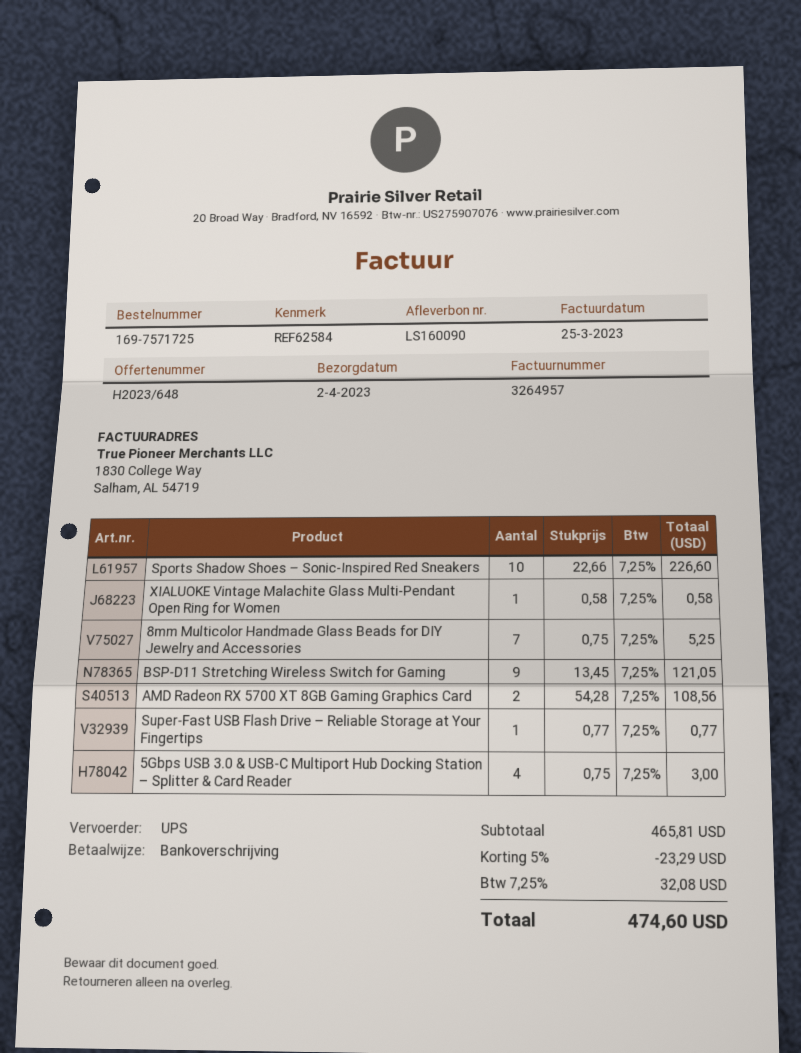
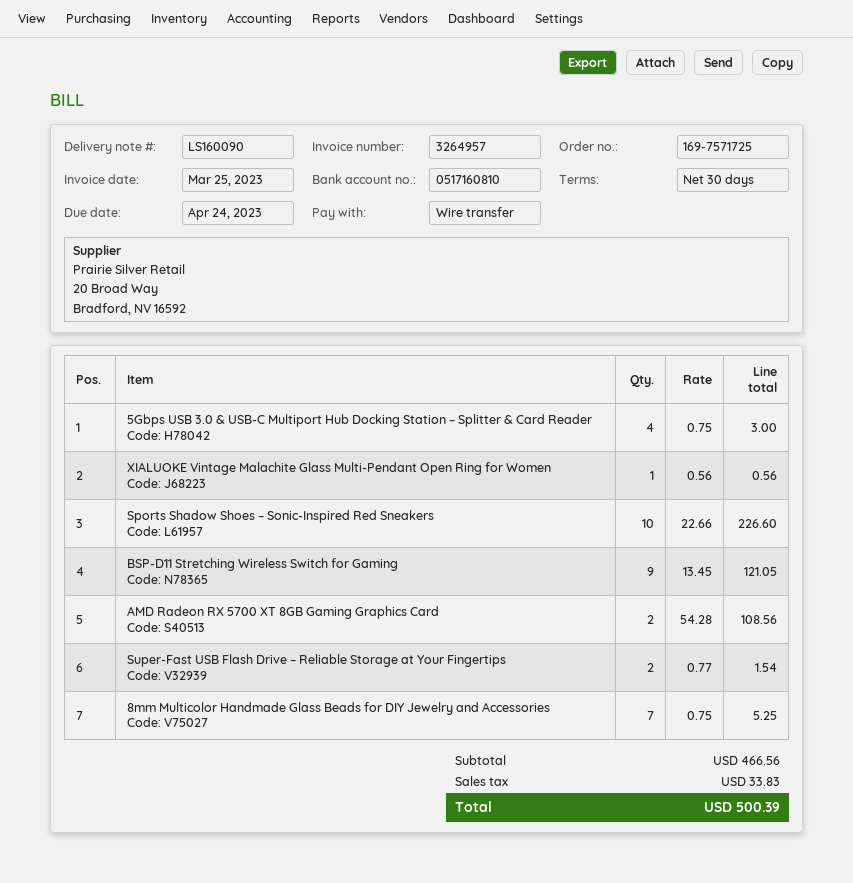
XIALUOKE Vintage Malachite Glass Multi-Pendant Open Ring for Women: 1 x 0.58 = 0.58 -> 1 x 0.56 = 0.56
Super-Fast USB Flash Drive – Reliable Storage at Your Fingertips: 1 x 0.77 = 0.77 -> 2 x 0.77 = 1.54
subtotal: 465.81 -> 466.56
discount: 5% = 23.29 -> none
tax: 32.08 -> 33.83
total: 474.60 -> 500.39

